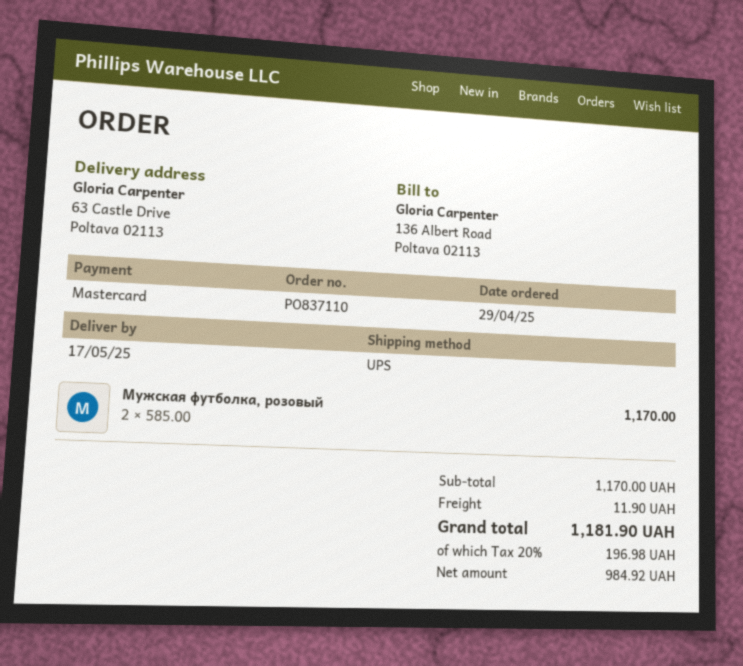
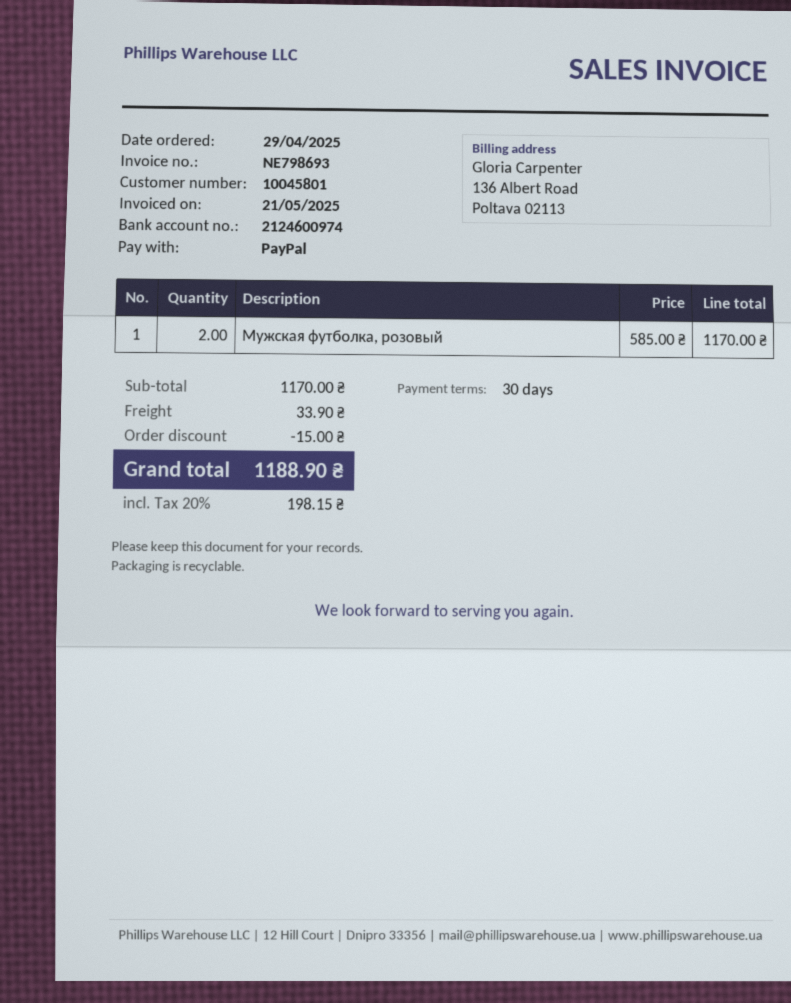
payment method: Mastercard -> PayPal
discount: none -> 15.00
shipping: 11.90 -> 33.90
tax: 20% = 196.98 -> 20% = 198.15
total: 1181.90 -> 1188.90

